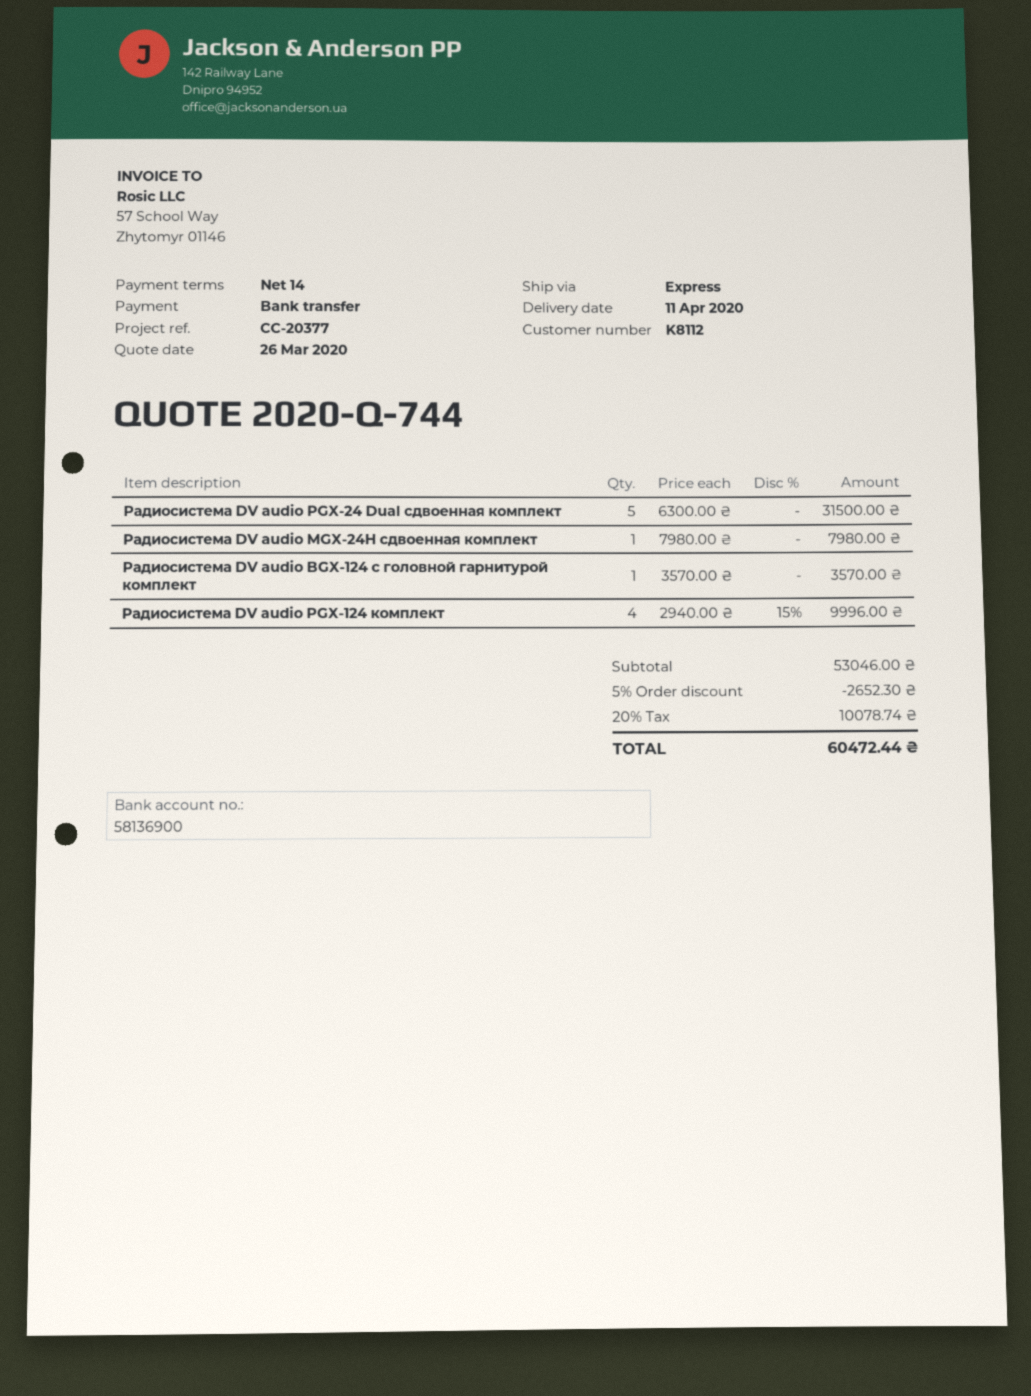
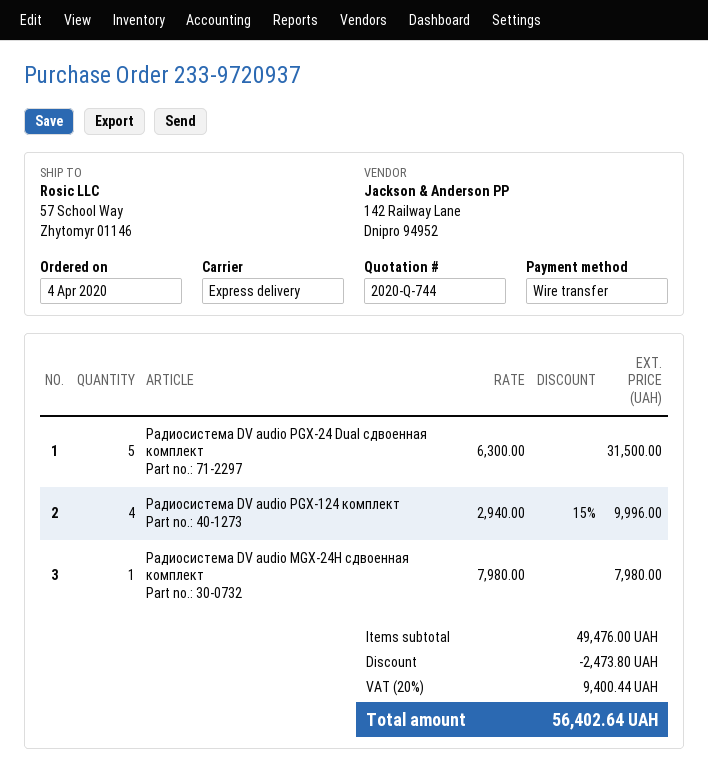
Радиосистема DV audio BGX-124 с головной гарнитурой комплект: 1 x 3570.00 = 3570.00 -> none
subtotal: 53046.00 -> 49476.00
discount: 2652.30 -> 2473.80
tax: 20% = 10078.74 -> 20% = 9400.44
total: 60472.44 -> 56402.64

